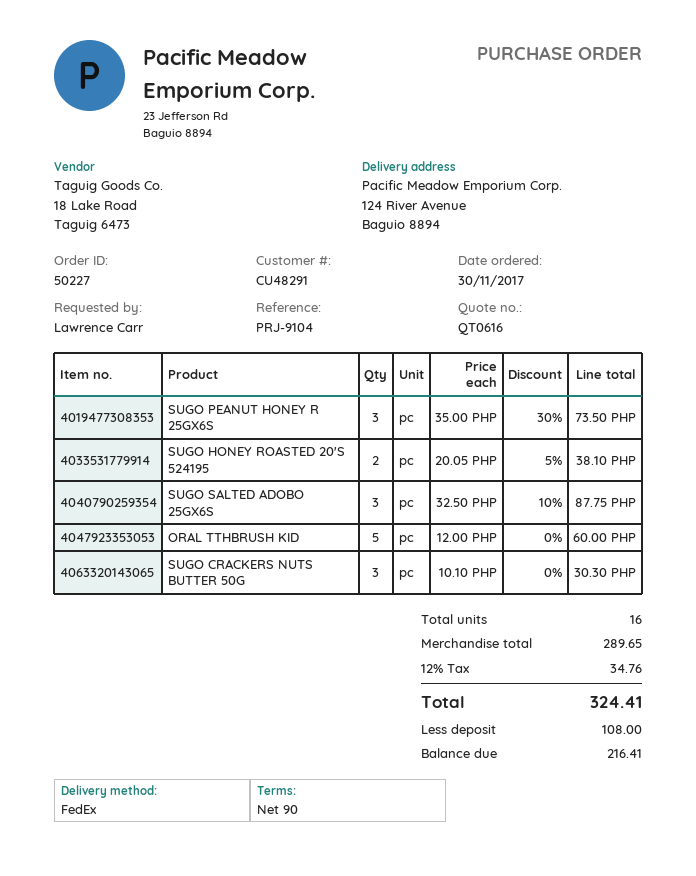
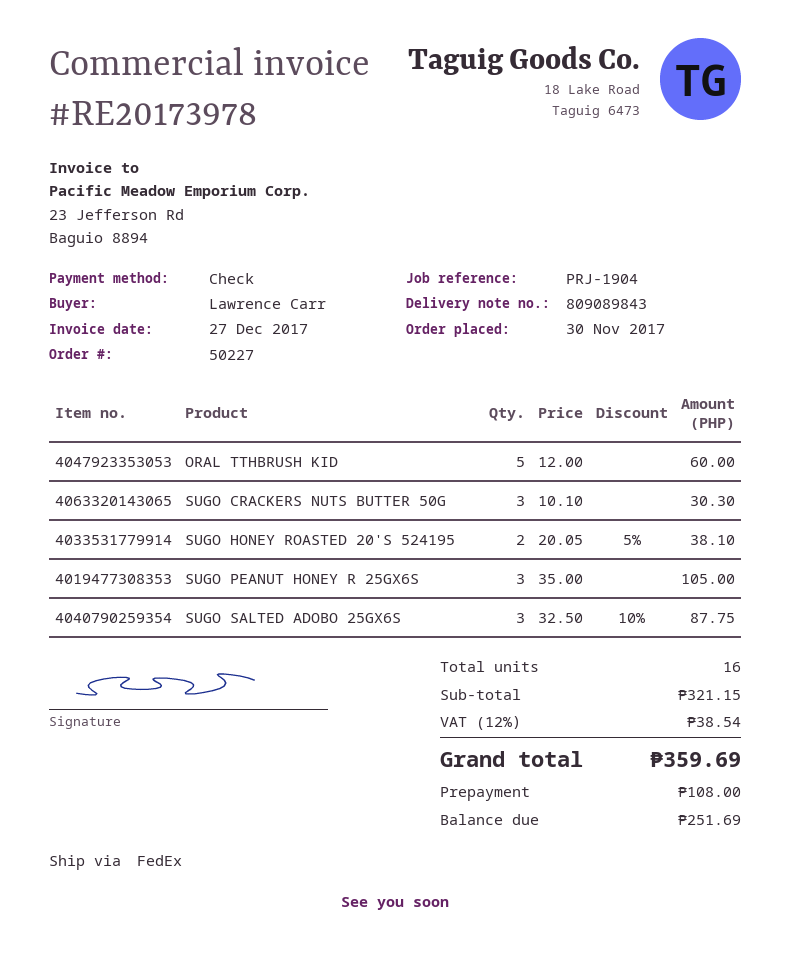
reference: PRJ-9104 -> PRJ-1904
SUGO PEANUT HONEY R 25GX6S: 3 x 35.00 - 30% = 73.50 -> 3 x 35.00 = 105.00
subtotal: 289.65 -> 321.15
tax: 12% = 34.76 -> 12% = 38.54
total: 324.41 -> 359.69
balance: 216.41 -> 251.69

